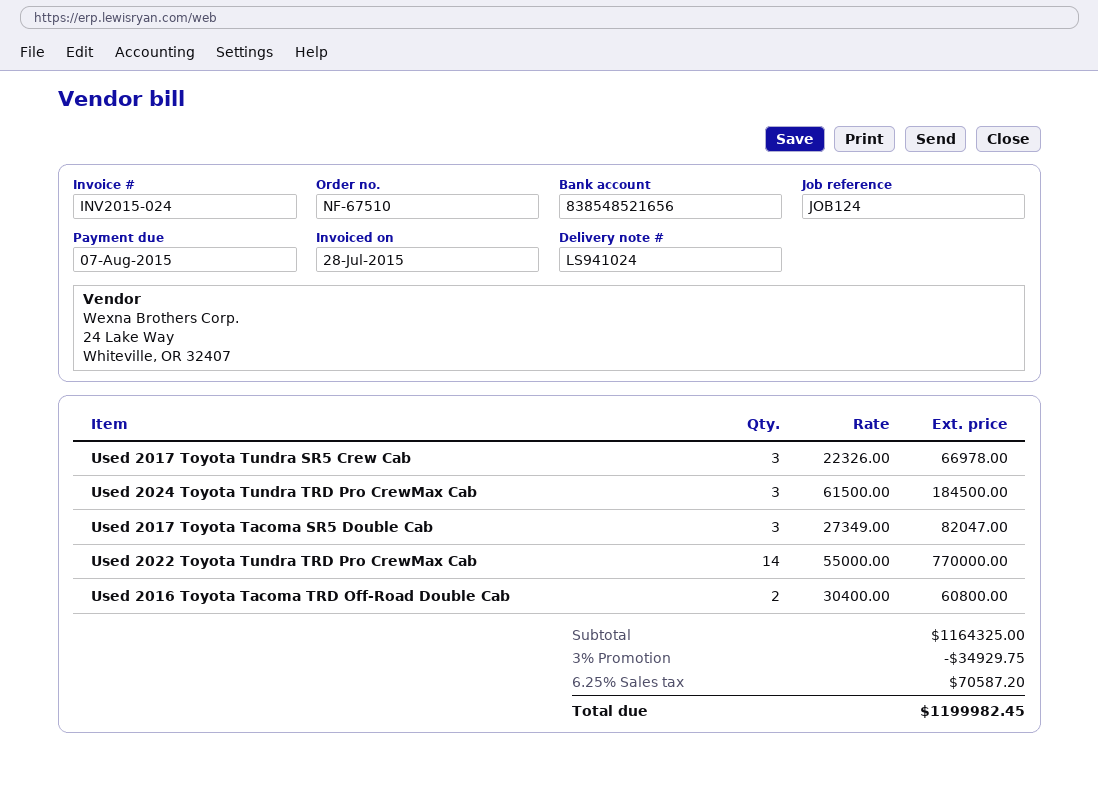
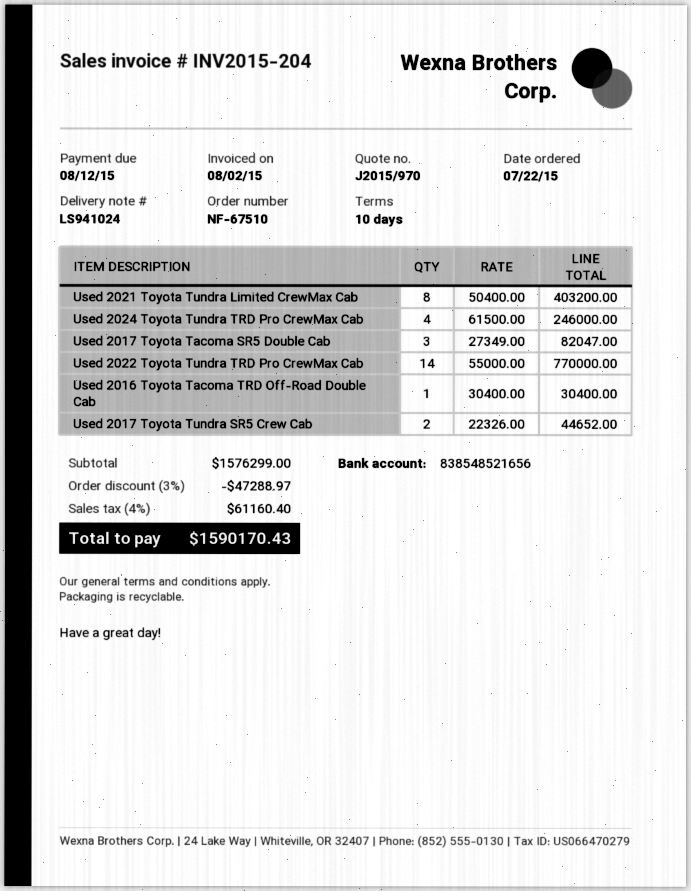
invoice number: INV2015-024 -> INV2015-204
invoice date: 2015-07-28 -> 2015-08-02
due date: 2015-08-07 -> 2015-08-12
Used 2017 Toyota Tundra SR5 Crew Cab: 3 x 22326.00 = 66978.00 -> 2 x 22326.00 = 44652.00
Used 2024 Toyota Tundra TRD Pro CrewMax Cab: 3 x 61500.00 = 184500.00 -> 4 x 61500.00 = 246000.00
Used 2016 Toyota Tacoma TRD Off-Road Double Cab: 2 x 30400.00 = 60800.00 -> 1 x 30400.00 = 30400.00
Used 2021 Toyota Tundra Limited CrewMax Cab: none -> 8 x 50400.00 = 403200.00
subtotal: 1164325.00 -> 1576299.00
discount: 3% = 34929.75 -> 3% = 47288.97
tax: 6.25% = 70587.20 -> 4% = 61160.40
total: 1199982.45 -> 1590170.43

